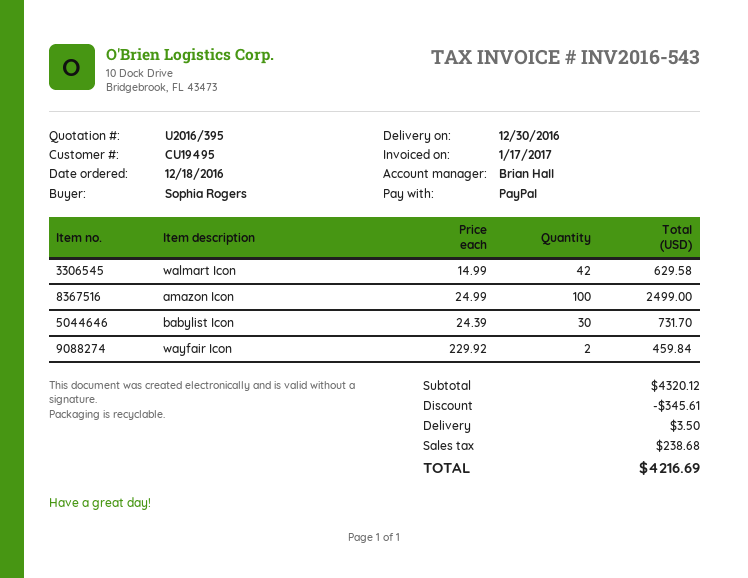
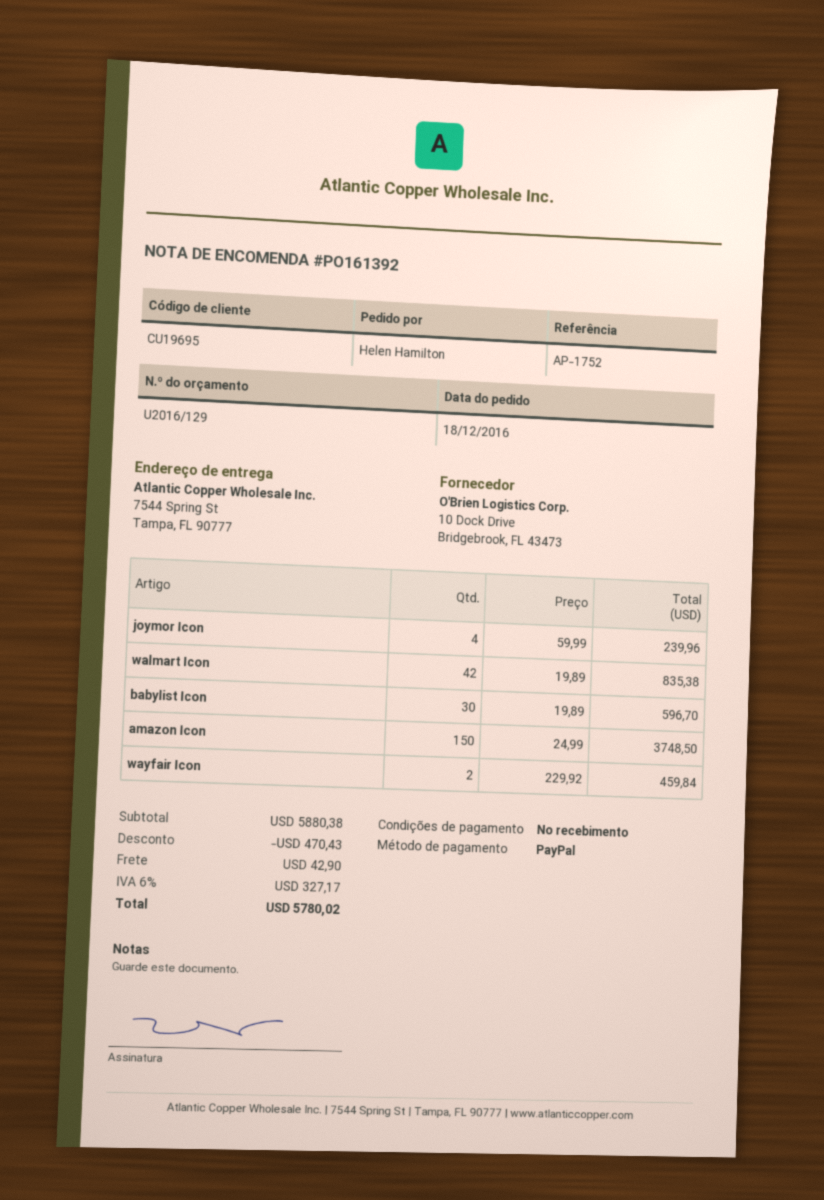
quote number: U2016/395 -> U2016/129
customer number: CU19495 -> CU19695
ordered by: Sophia Rogers -> Helen Hamilton
walmart Icon: 42 x 14.99 = 629.58 -> 42 x 19.89 = 835.38
amazon Icon: 100 x 24.99 = 2499.00 -> 150 x 24.99 = 3748.50
babylist Icon: 30 x 24.39 = 731.70 -> 30 x 19.89 = 596.70
joymor Icon: none -> 4 x 59.99 = 239.96
subtotal: 4320.12 -> 5880.38
discount: 345.61 -> 470.43
shipping: 3.50 -> 42.90
tax: 238.68 -> 327.17
total: 4216.69 -> 5780.02

